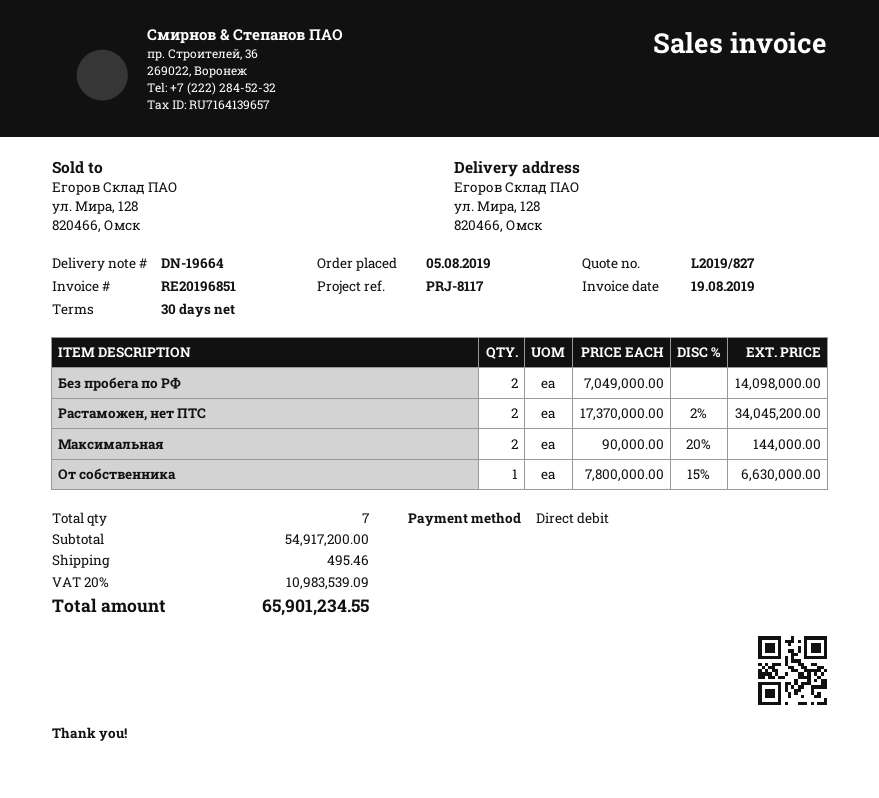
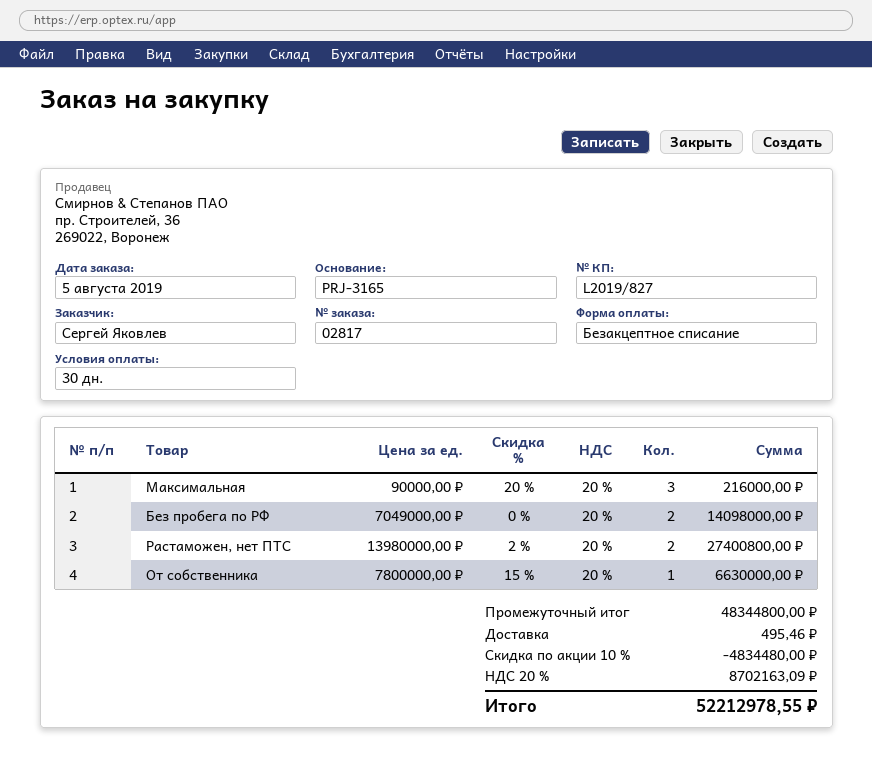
reference: PRJ-8117 -> PRJ-3165
Растаможен, нет ПТС: 2 x 17370000.00 - 2% = 34045200.00 -> 2 x 13980000.00 - 2% = 27400800.00
Максимальная: 2 x 90000.00 - 20% = 144000.00 -> 3 x 90000.00 - 20% = 216000.00
subtotal: 54917200.00 -> 48344800.00
discount: none -> 10% = 4834480.00
tax: 20% = 10983539.09 -> 20% = 8702163.09
total: 65901234.55 -> 52212978.55

